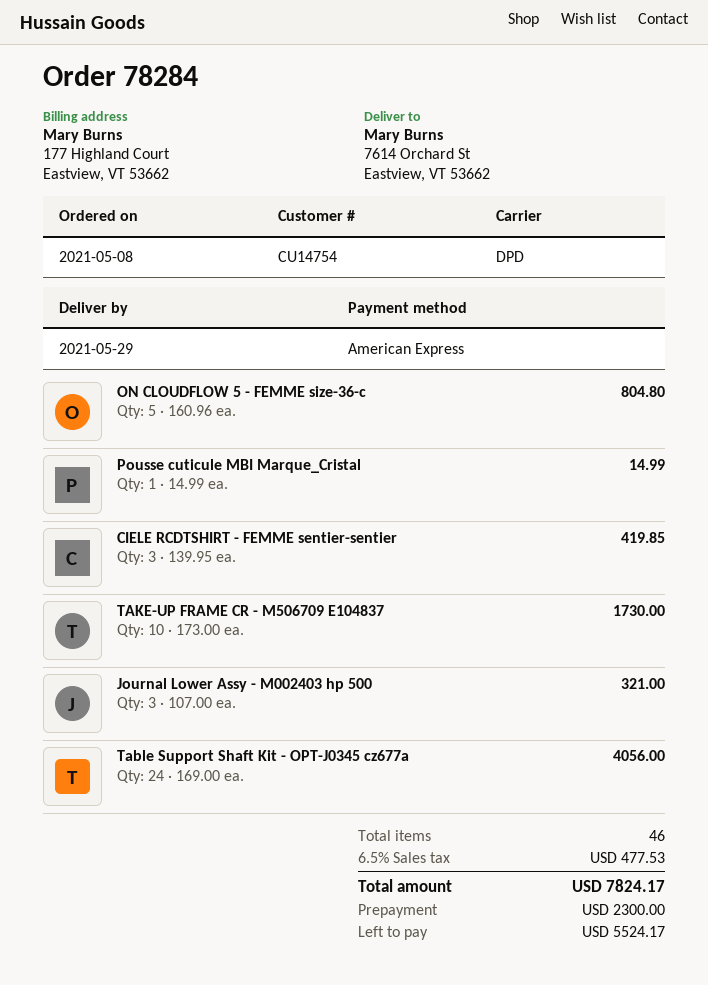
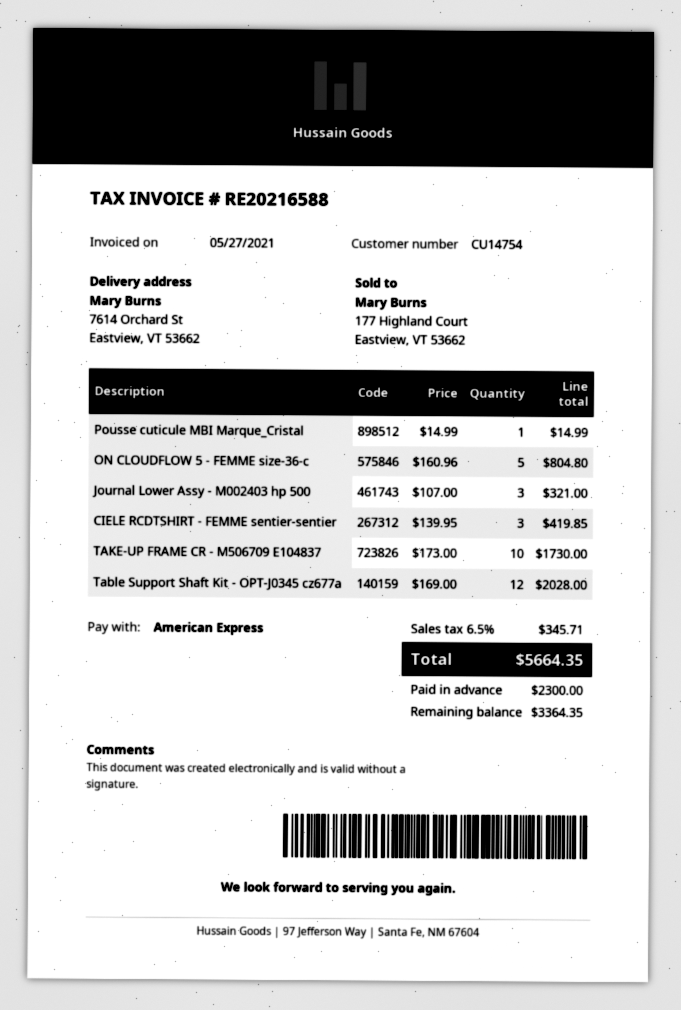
Table Support Shaft Kit - OPT-J0345 cz677a: 24 x 169.00 = 4056.00 -> 12 x 169.00 = 2028.00
tax: 6.5% = 477.53 -> 6.5% = 345.71
total: 7824.17 -> 5664.35
balance: 5524.17 -> 3364.35

